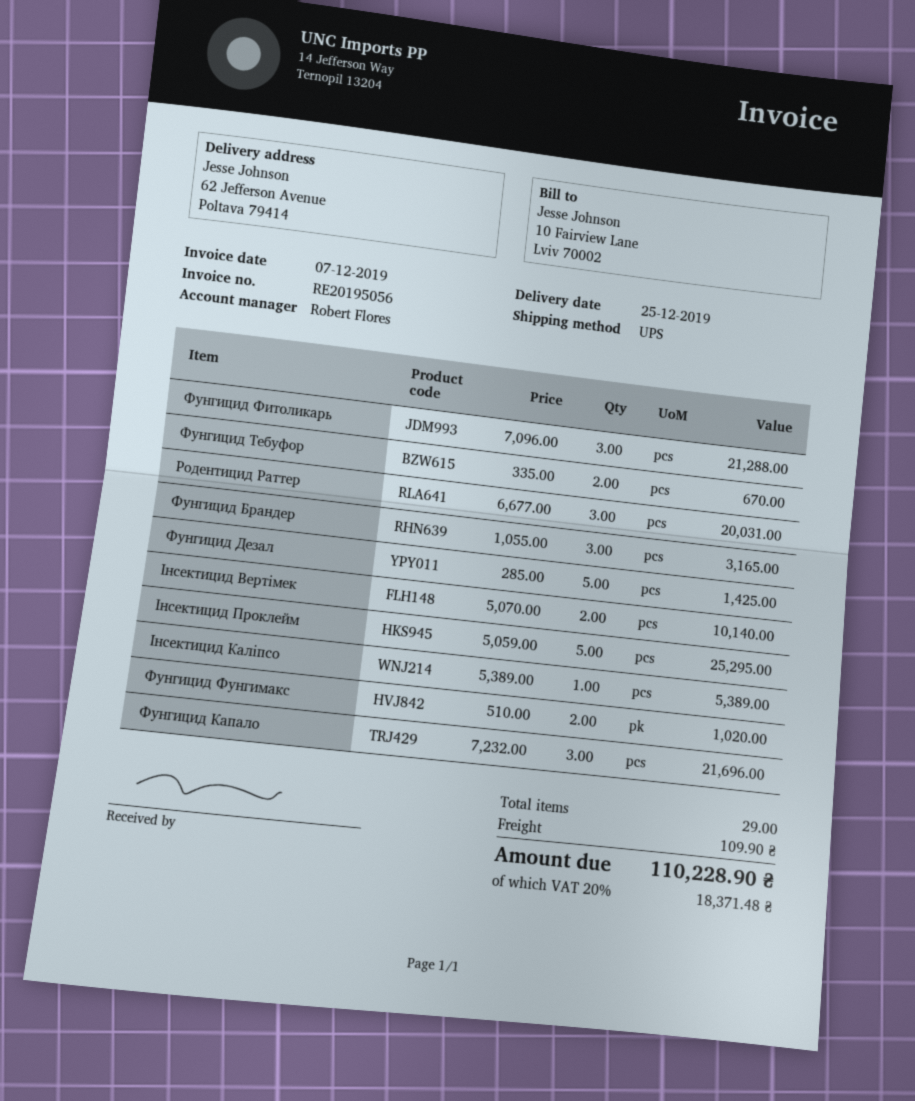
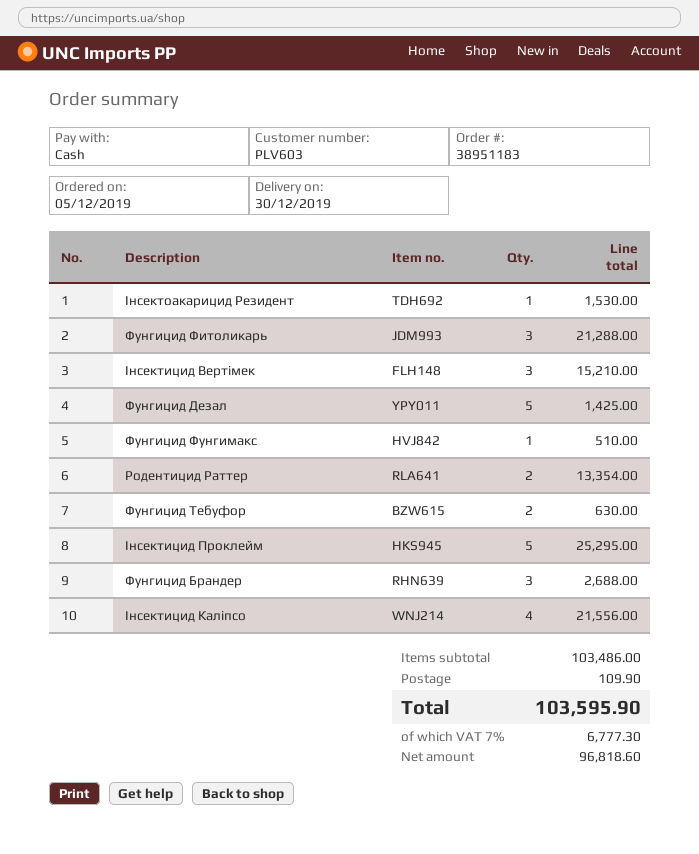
delivery date: 2019-12-25 -> 2019-12-30
Фунгицид Тебуфор: 2 for 670.00 -> 2 for 630.00
Родентицид Раттер: 3 for 20031.00 -> 2 for 13354.00
Фунгицид Брандер: 3 for 3165.00 -> 3 for 2688.00
Інсектицид Вертімек: 2 for 10140.00 -> 3 for 15210.00
Інсектицид Каліпсо: 1 for 5389.00 -> 4 for 21556.00
Фунгицид Фунгимакс: 2 for 1020.00 -> 1 for 510.00
Фунгицид Капало: 3 for 21696.00 -> none
Інсектоакарицид Резидент: none -> 1 for 1530.00
tax: 20% = 18371.48 -> 7% = 6777.30
total: 110228.90 -> 103595.90

